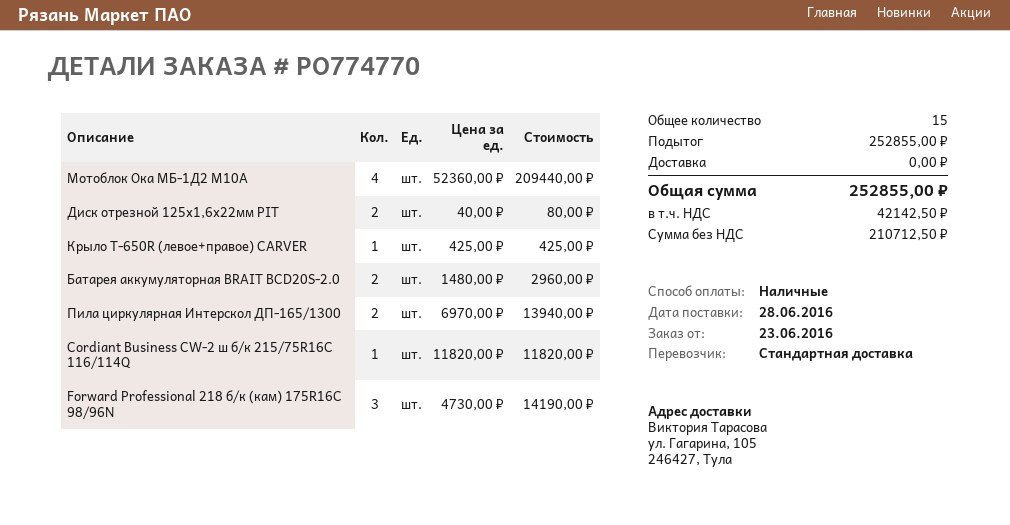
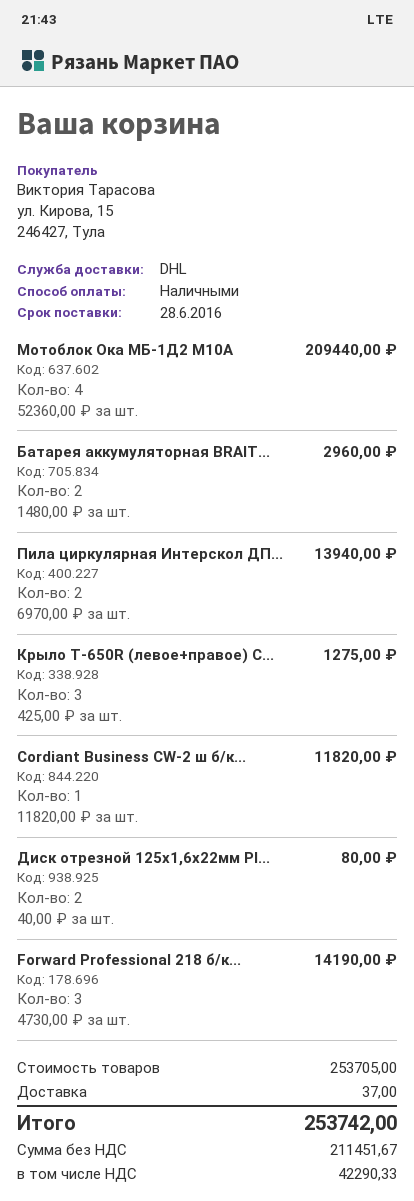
shipping method: standard -> DHL
Крыло T-650R (левое+правое) CARVER: 1 x 425.00 = 425.00 -> 3 x 425.00 = 1275.00
subtotal: 252855.00 -> 253705.00
shipping: 0.00 -> 37.00
net: 210712.50 -> 211451.67
tax: 42142.50 -> 42290.33
total: 252855.00 -> 253742.00

